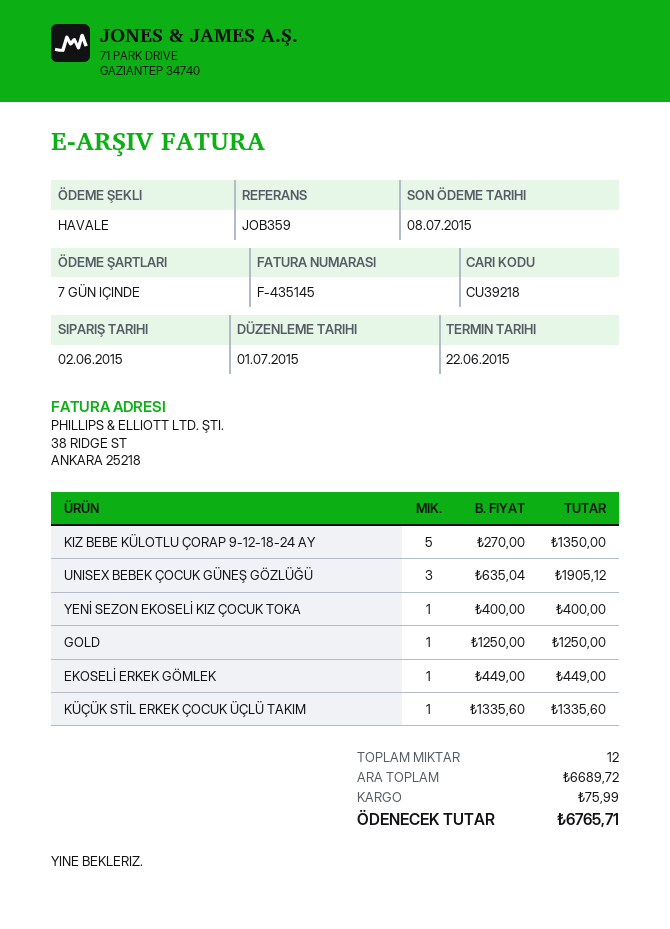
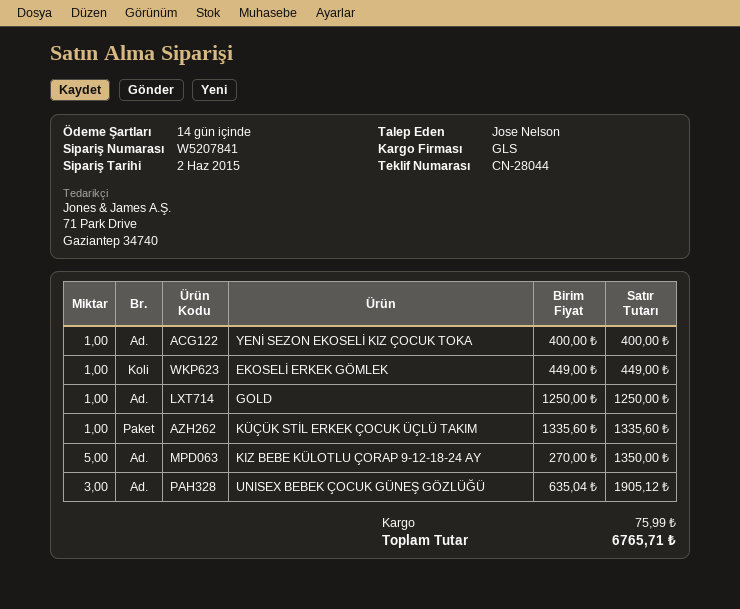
payment terms: 7 days -> 14 days

